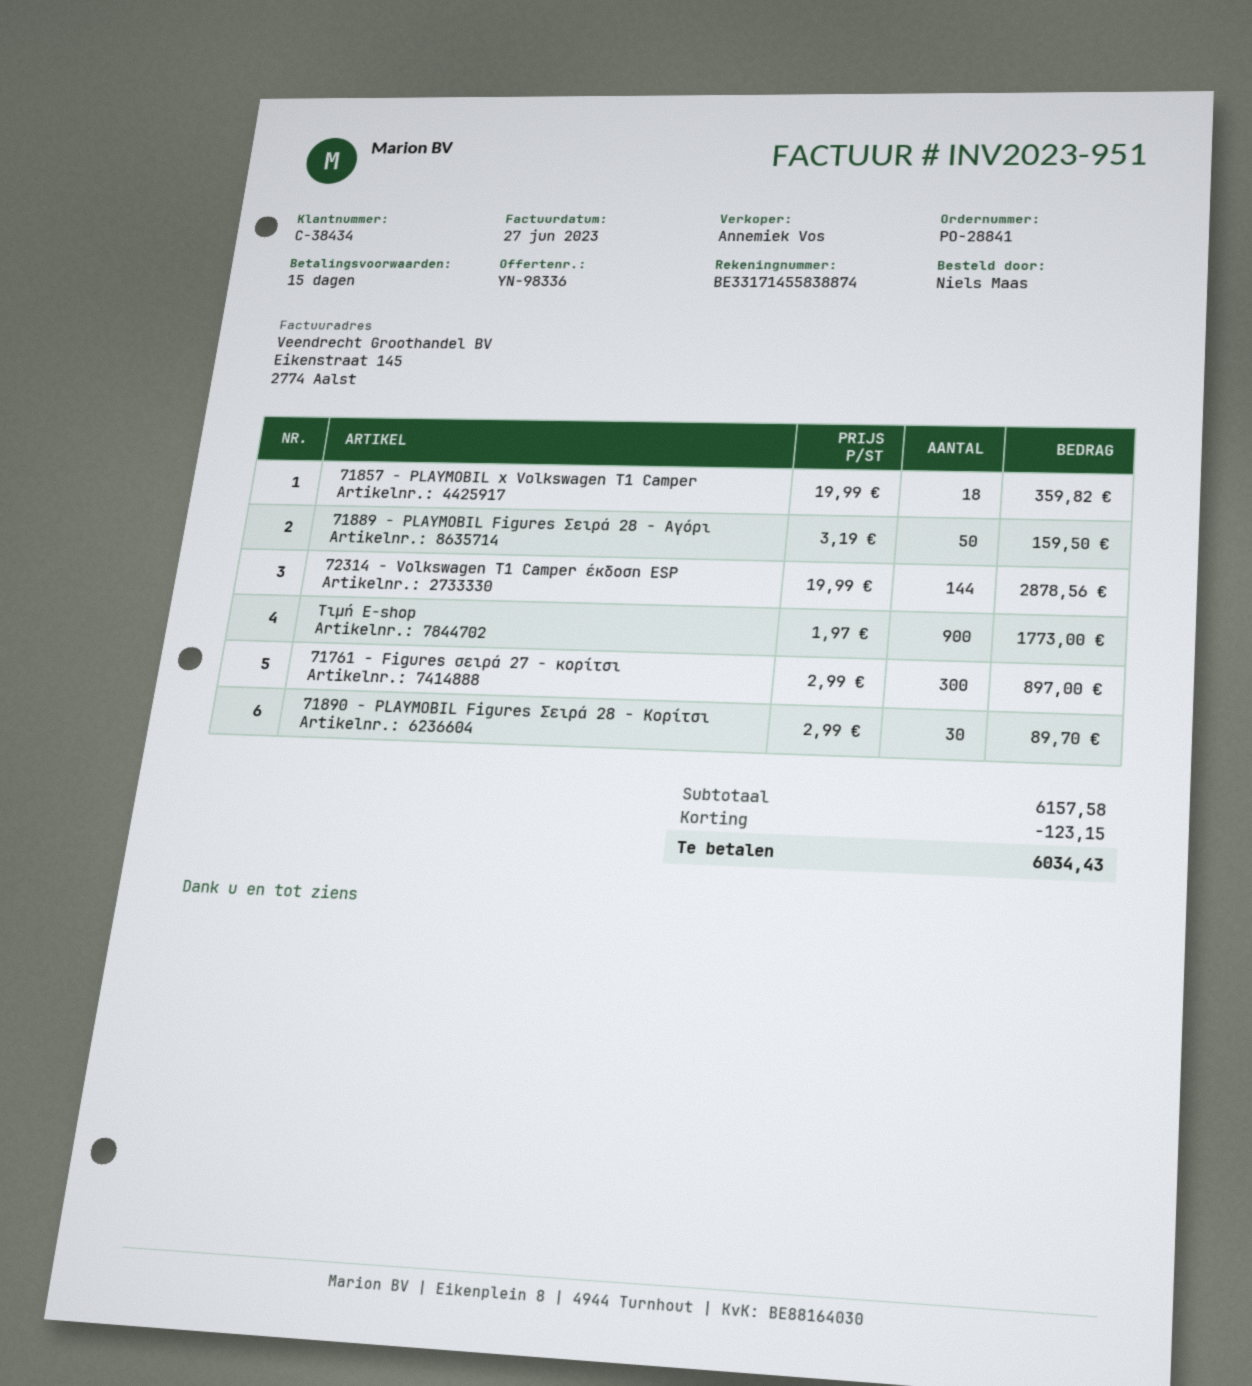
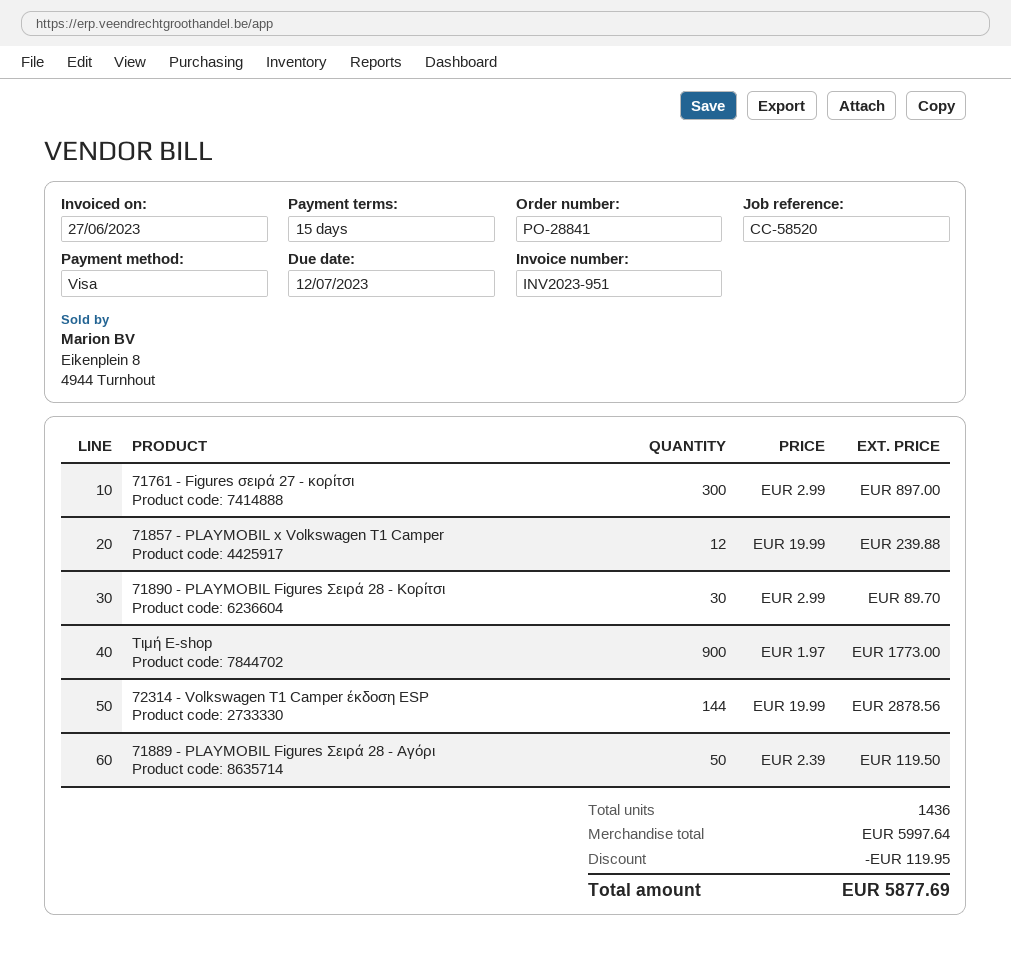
71857 - PLAYMOBIL x Volkswagen T1 Camper: 18 x 19.99 = 359.82 -> 12 x 19.99 = 239.88
71889 - PLAYMOBIL Figures Σειρά 28 - Αγόρι: 50 x 3.19 = 159.50 -> 50 x 2.39 = 119.50
subtotal: 6157.58 -> 5997.64
discount: 123.15 -> 119.95
total: 6034.43 -> 5877.69

